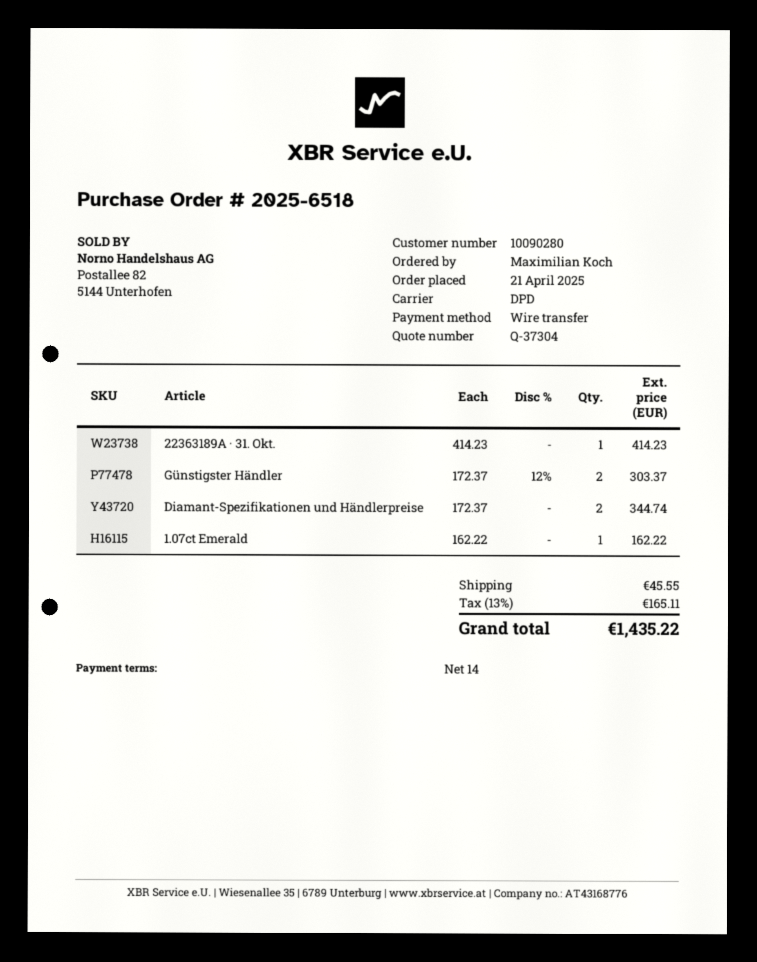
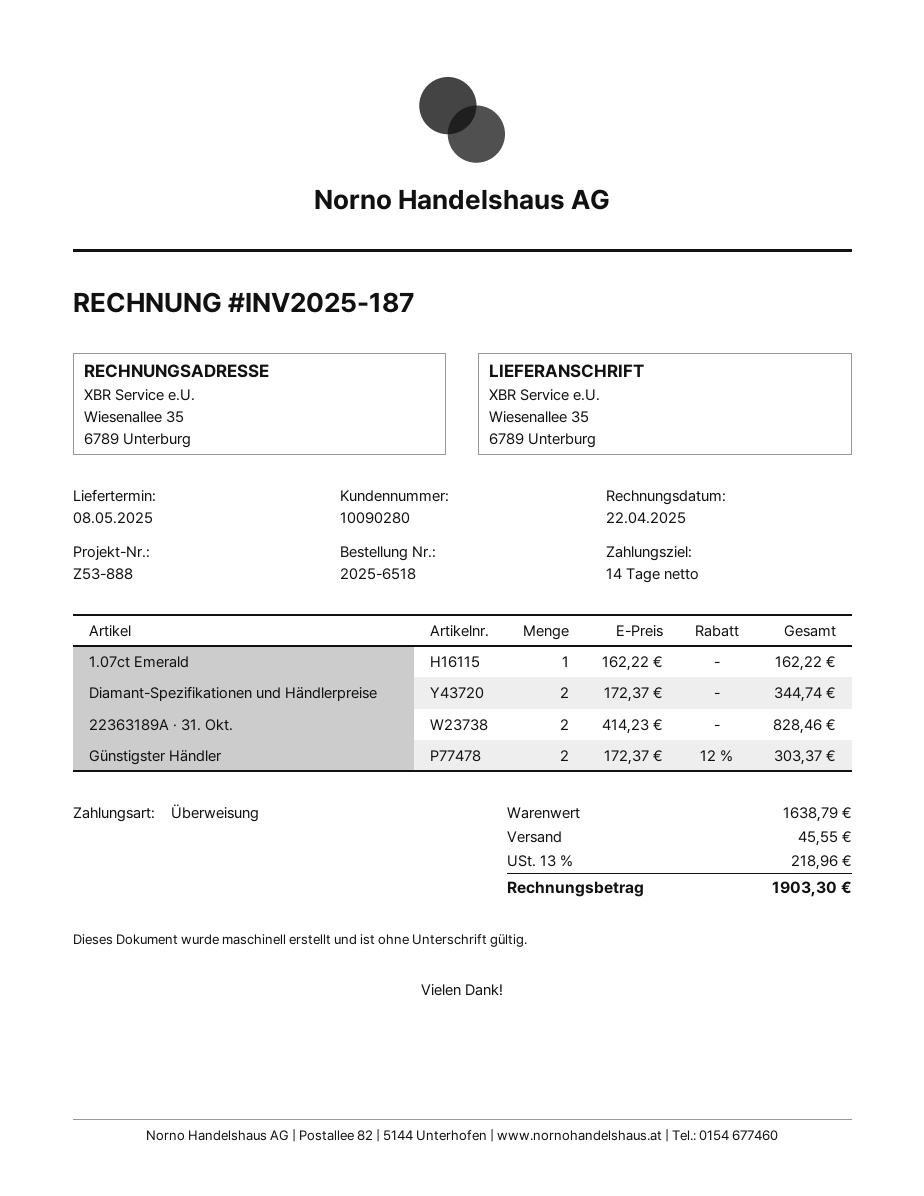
22363189A · 31. Okt.: 1 x 414.23 = 414.23 -> 2 x 414.23 = 828.46
tax: 13% = 165.11 -> 13% = 218.96
total: 1435.22 -> 1903.30

